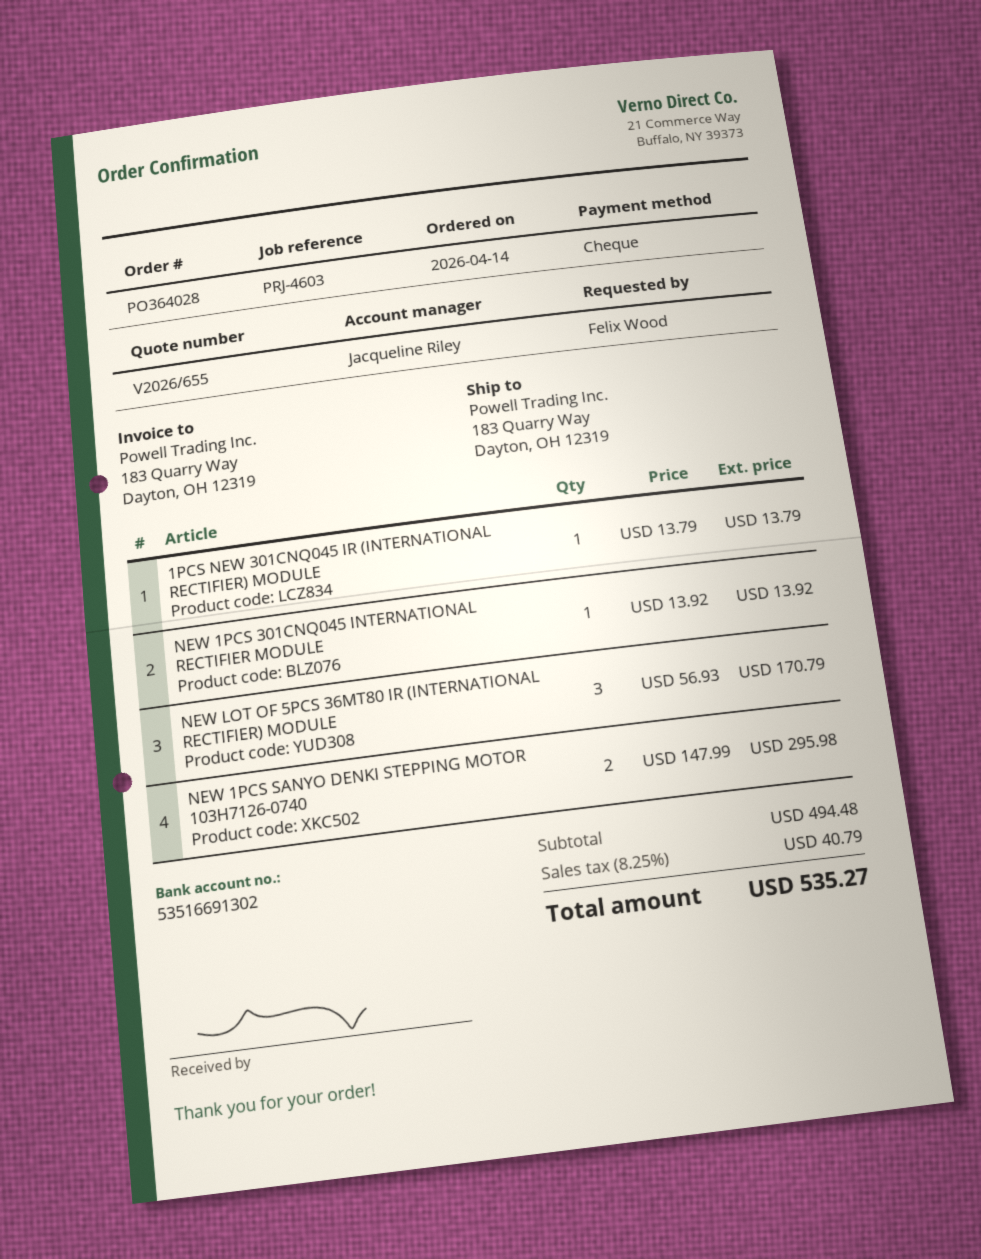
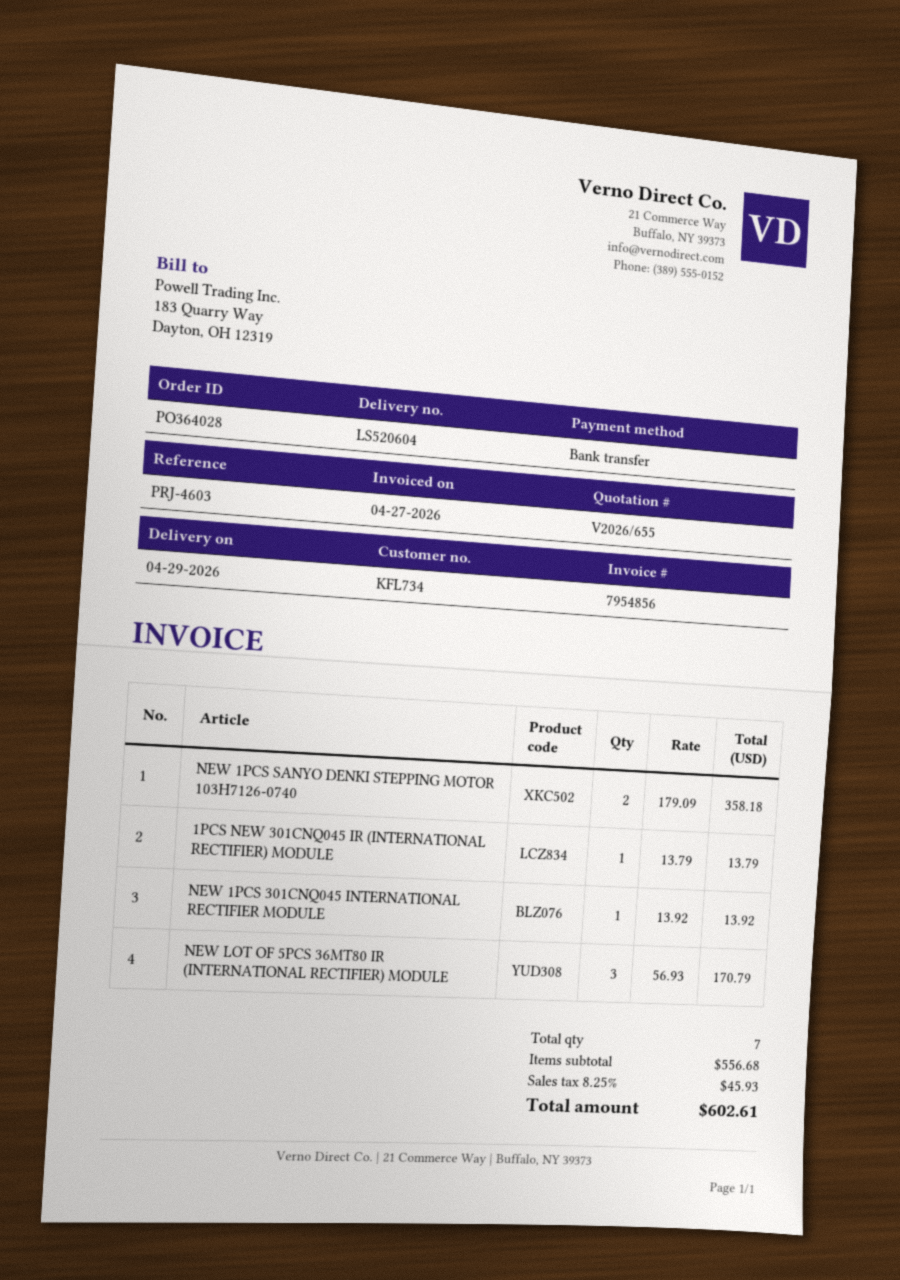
payment method: cheque -> bank transfer
NEW 1PCS SANYO DENKI STEPPING MOTOR 103H7126-0740: 2 x 147.99 = 295.98 -> 2 x 179.09 = 358.18
subtotal: 494.48 -> 556.68
tax: 8.25% = 40.79 -> 8.25% = 45.93
total: 535.27 -> 602.61

